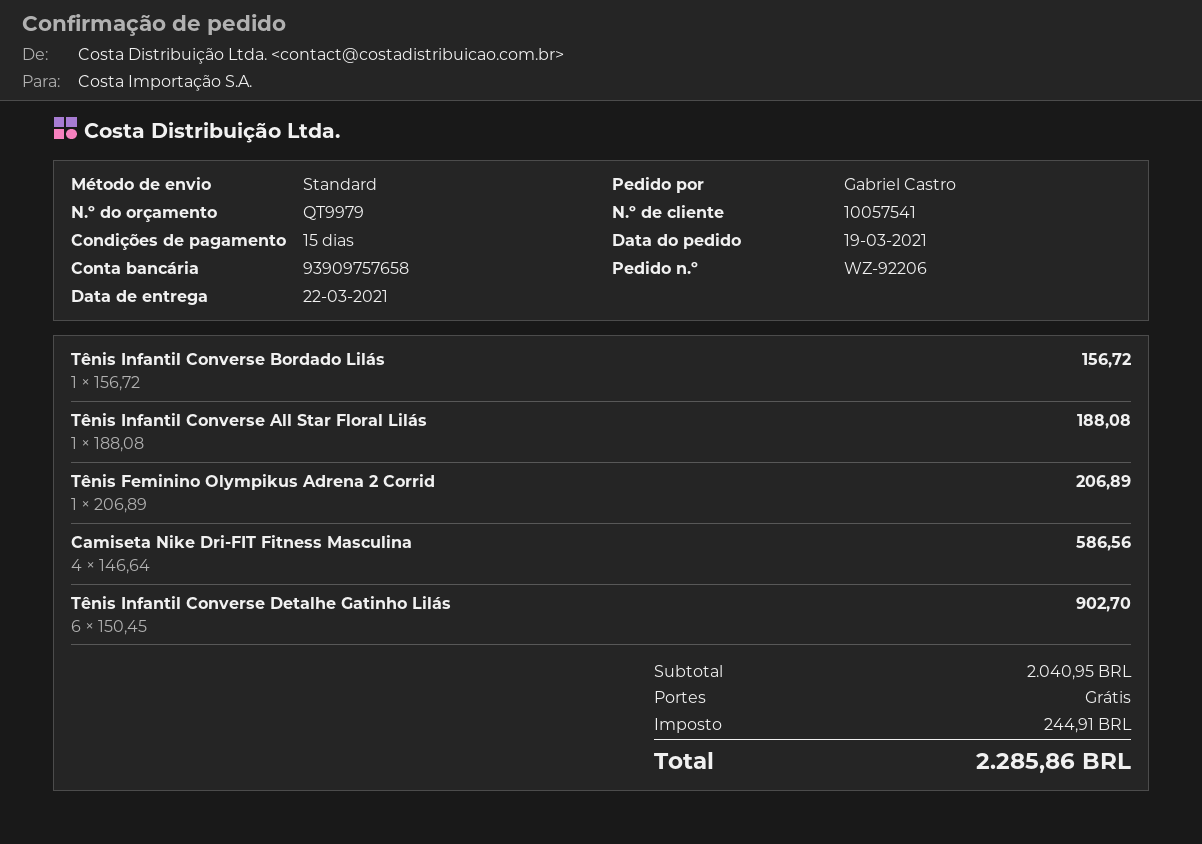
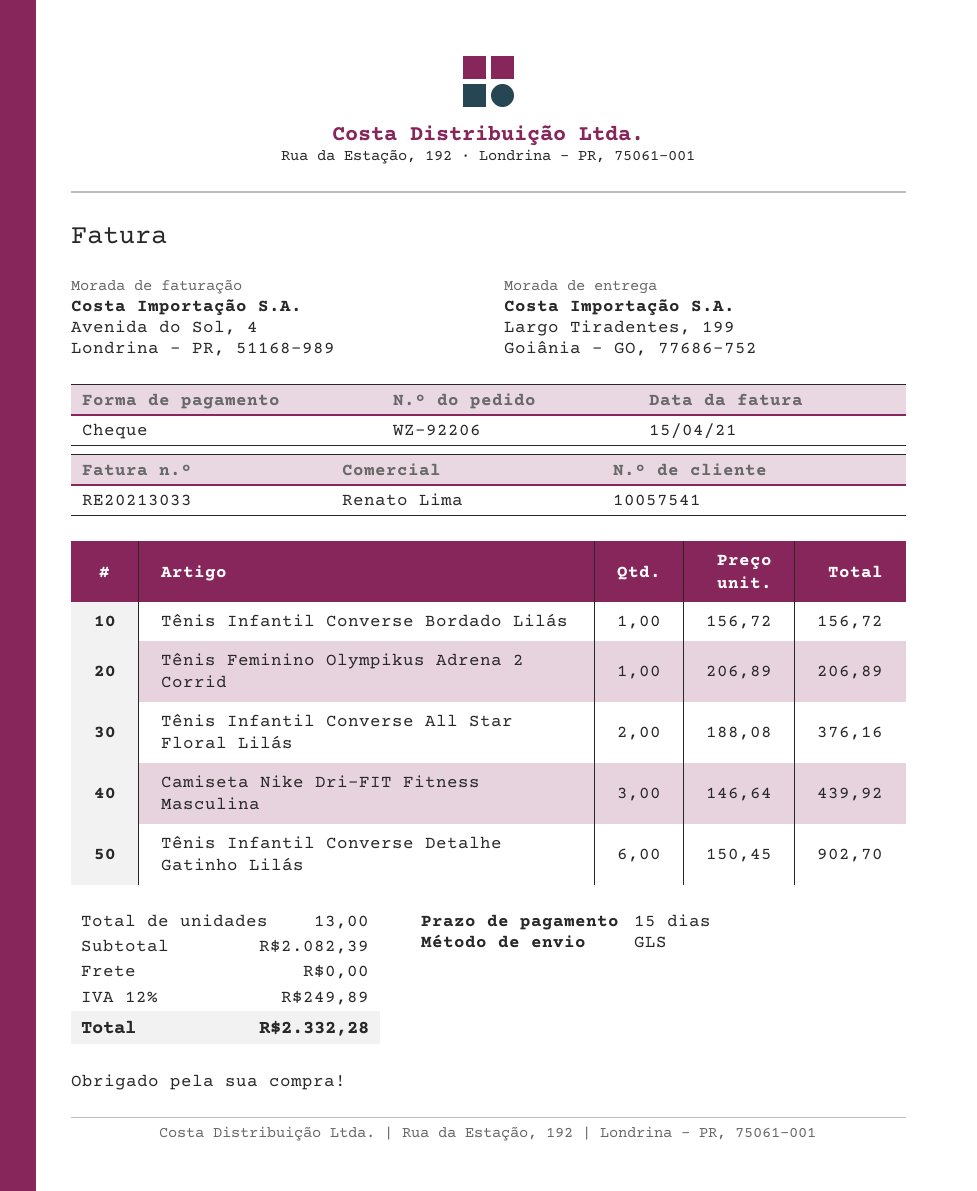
shipping method: standard -> GLS
Tênis Infantil Converse All Star Floral Lilás: 1 x 188.08 = 188.08 -> 2 x 188.08 = 376.16
Camiseta Nike Dri-FIT Fitness Masculina: 4 x 146.64 = 586.56 -> 3 x 146.64 = 439.92
subtotal: 2040.95 -> 2082.39
tax: 244.91 -> 249.89
total: 2285.86 -> 2332.28

